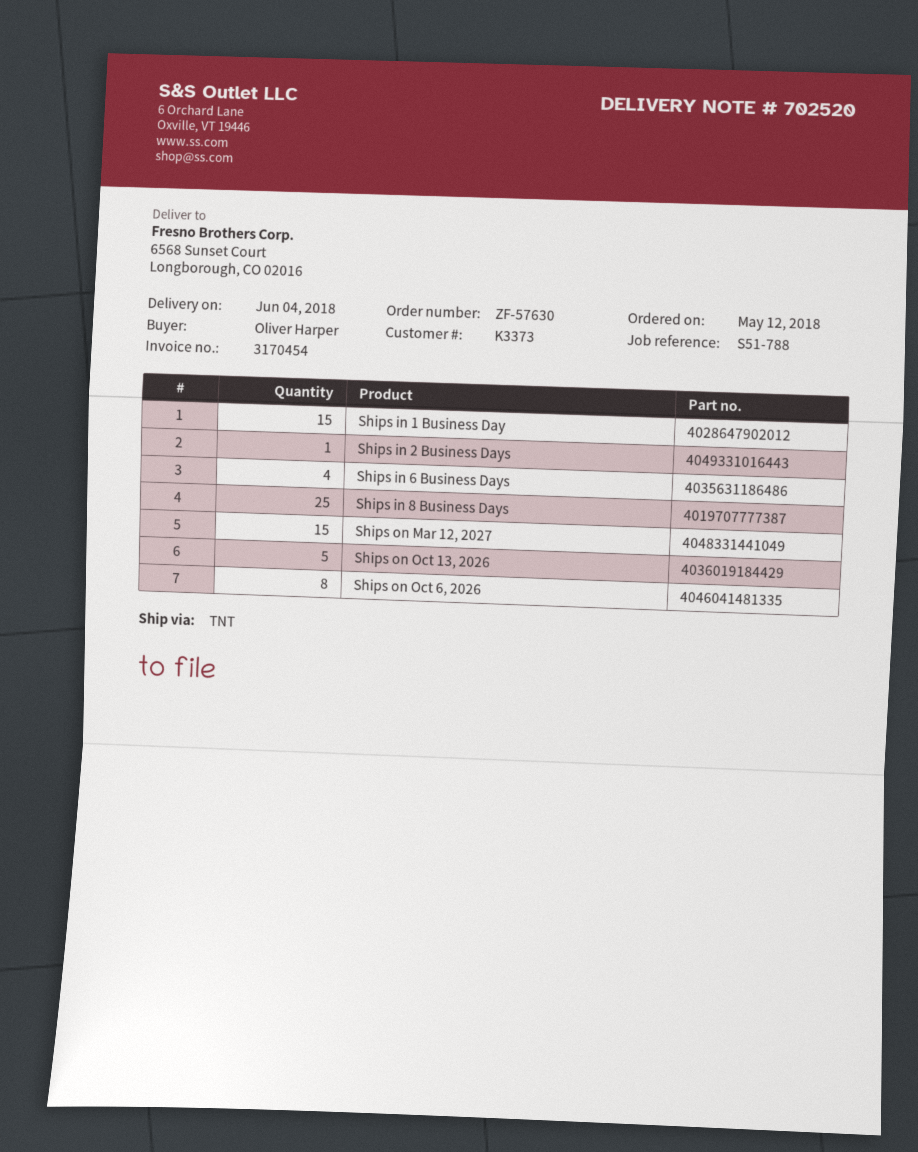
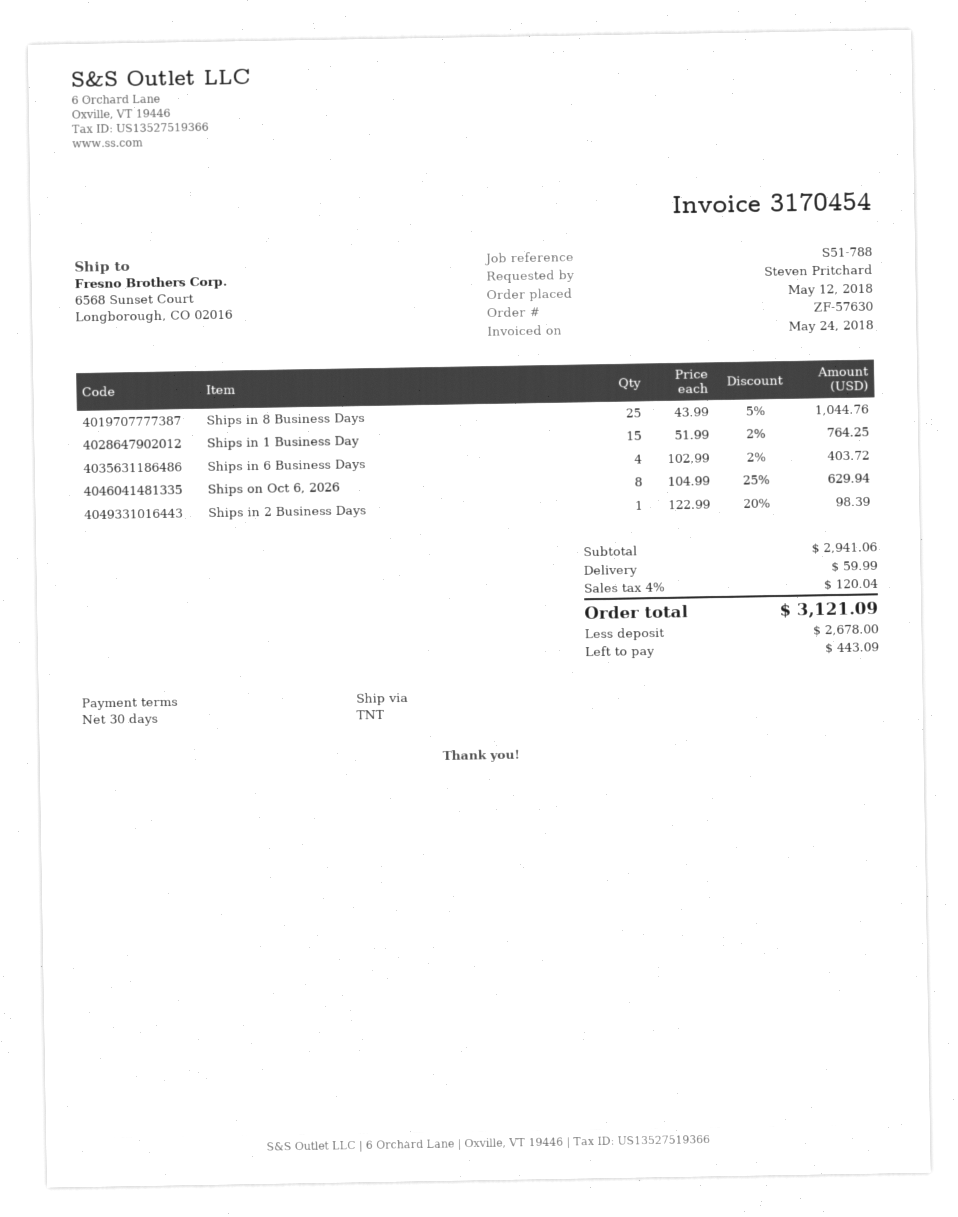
ordered by: Oliver Harper -> Steven Pritchard
Ships on Mar 12, 2027: 15 -> none
Ships on Oct 13, 2026: 5 -> none

